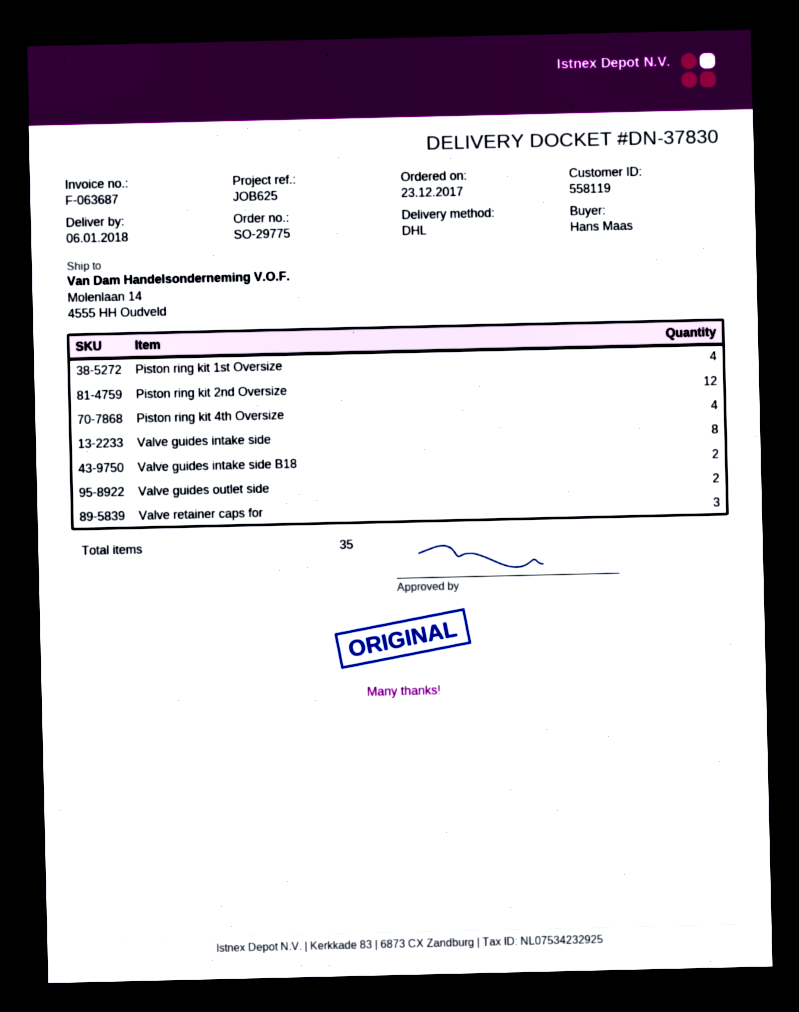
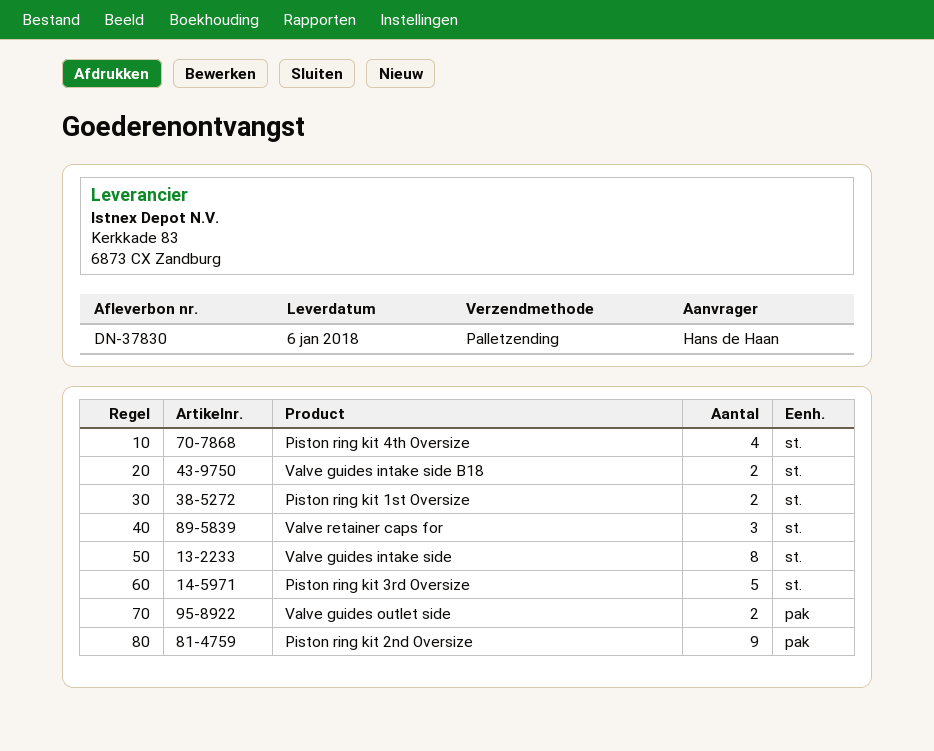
ordered by: Hans Maas -> Hans de Haan
shipping method: DHL -> pallet freight
Piston ring kit 1st Oversize: 4 -> 2
Piston ring kit 2nd Oversize: 12 -> 9
Piston ring kit 3rd Oversize: none -> 5

